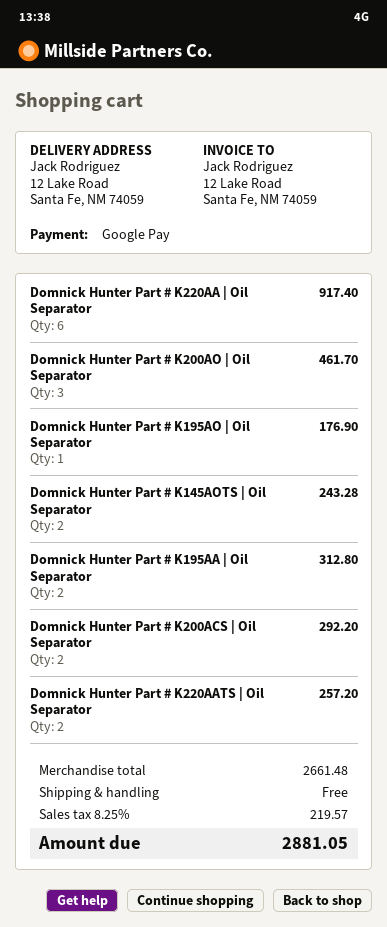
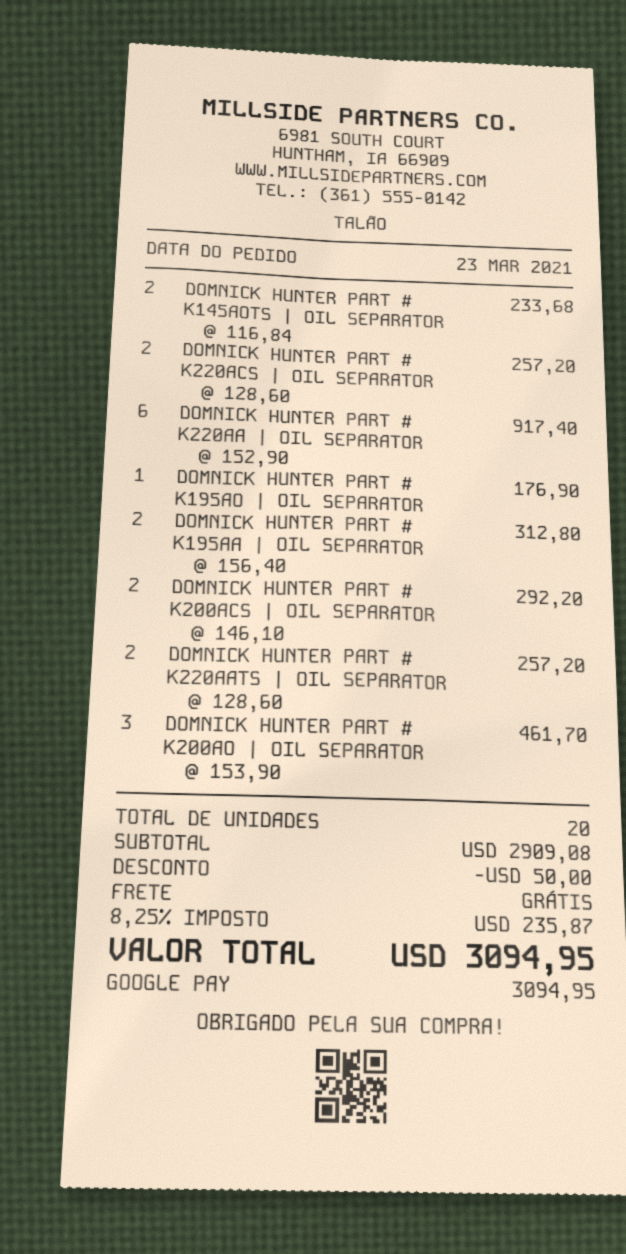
Domnick Hunter Part # K145AOTS | Oil Separator: 2 for 243.28 -> 2 for 233.68
DOMNICK HUNTER PART # K220ACS | OIL SEPARATOR: none -> 2 for 257.20
subtotal: 2661.48 -> 2909.08
discount: none -> 50.00
tax: 8.25% = 219.57 -> 8.25% = 235.87
total: 2881.05 -> 3094.95

